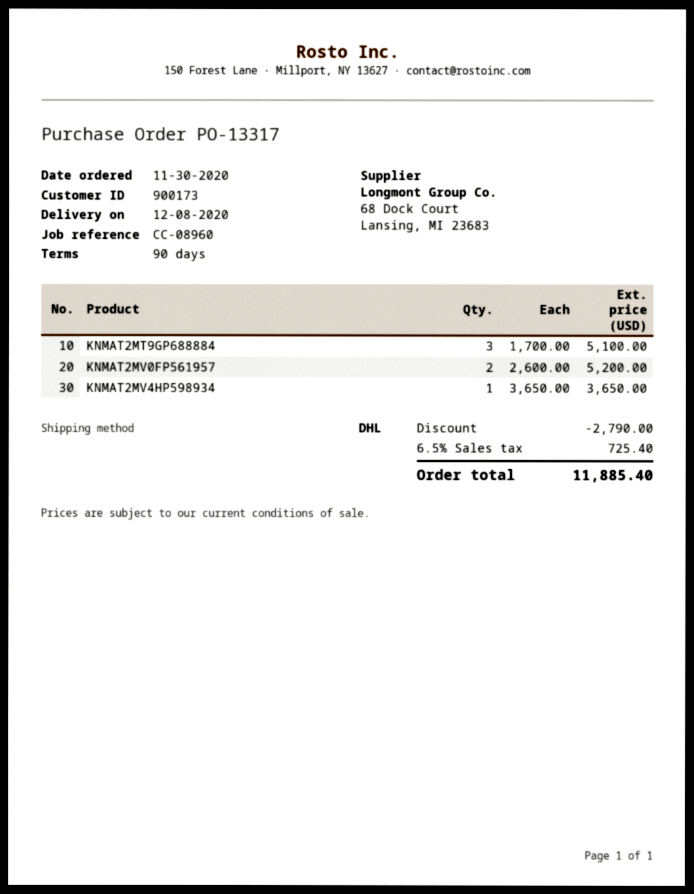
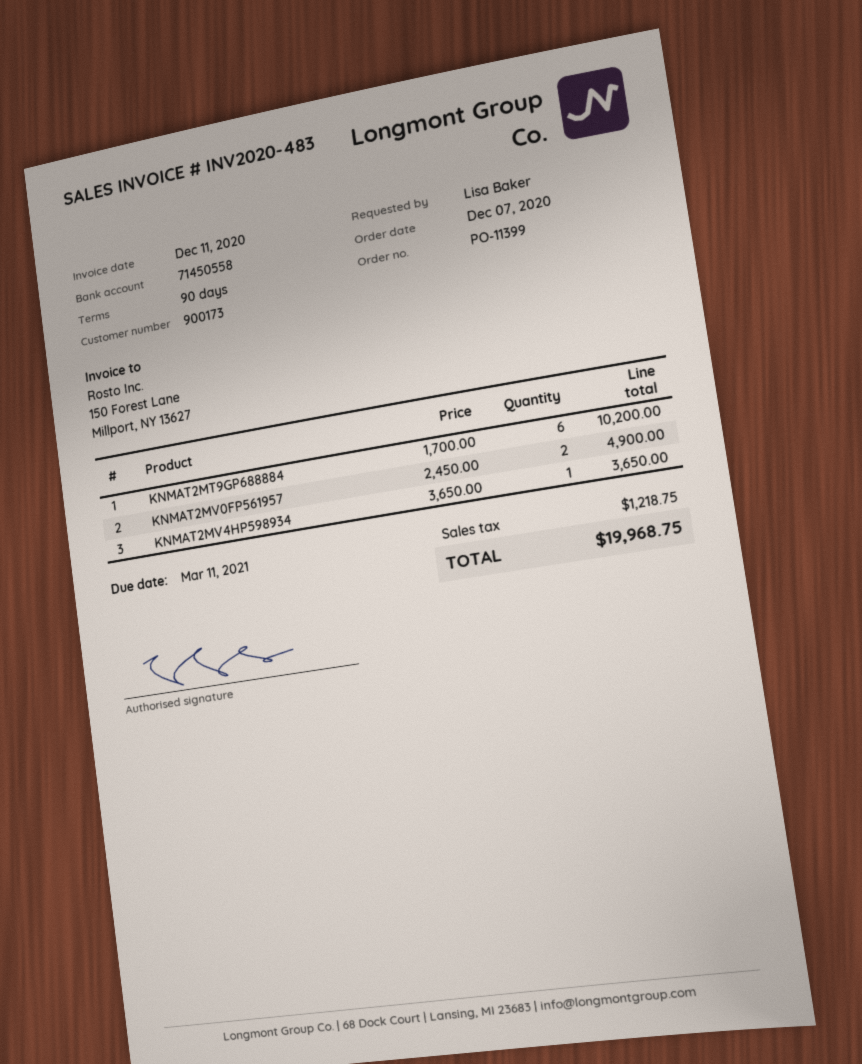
order number: PO-13317 -> PO-11399
order date: 2020-11-30 -> 2020-12-07
KNMAT2MT9GP688884: 3 x 1700.00 = 5100.00 -> 6 x 1700.00 = 10200.00
KNMAT2MV0FP561957: 2 x 2600.00 = 5200.00 -> 2 x 2450.00 = 4900.00
discount: 2790.00 -> none
tax: 725.40 -> 1218.75
total: 11885.40 -> 19968.75

